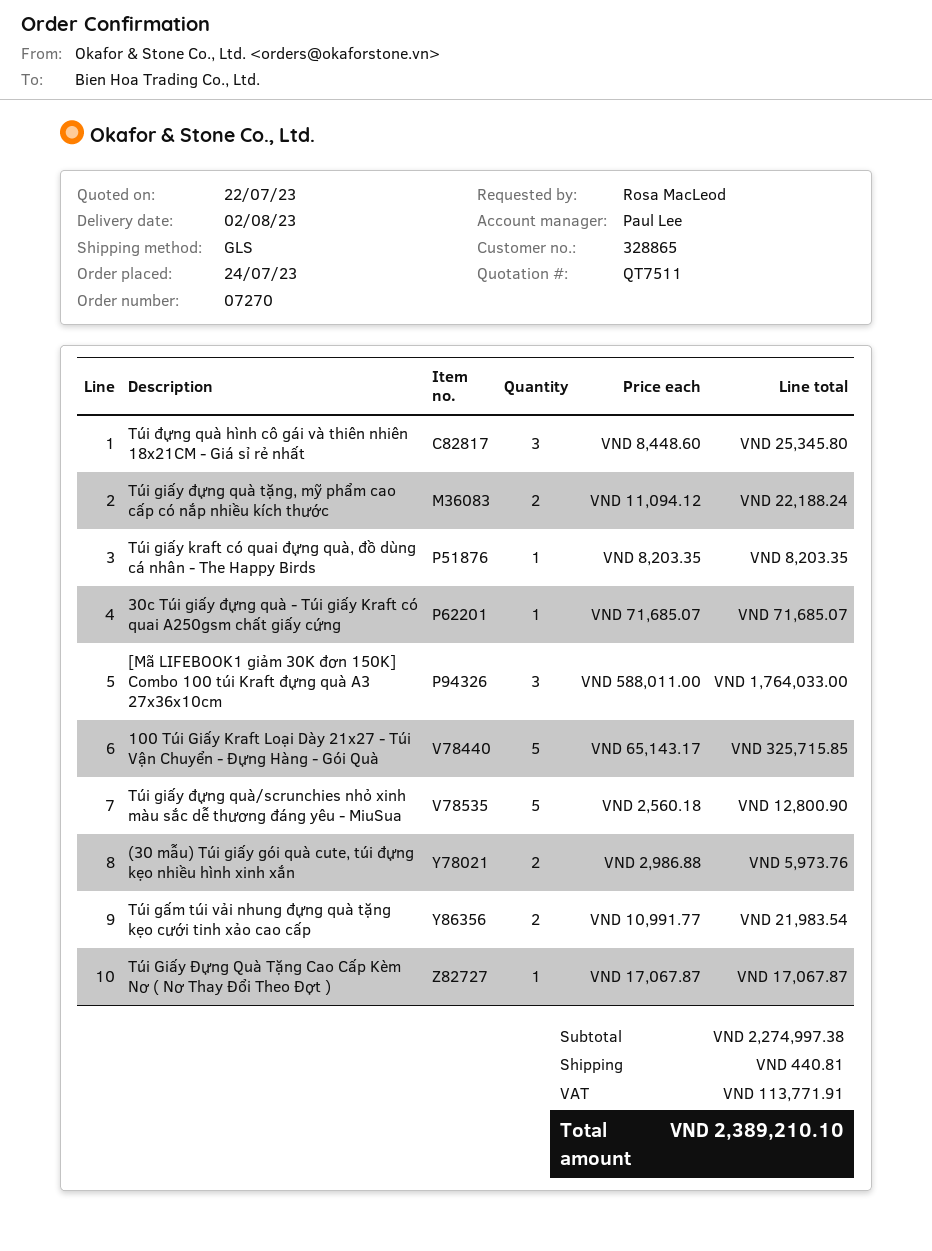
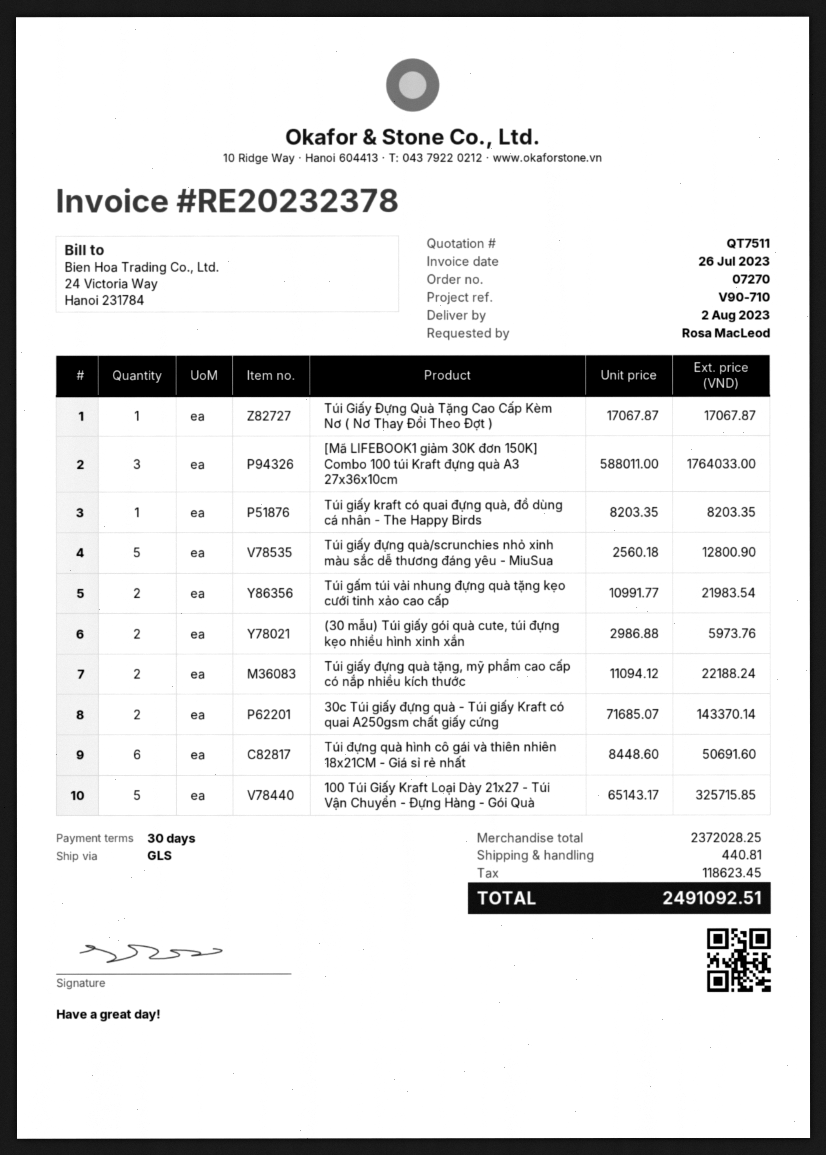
Túi đựng quà hình cô gái và thiên nhiên 18x21CM - Giá sỉ rẻ nhất: 3 x 8448.60 = 25345.80 -> 6 x 8448.60 = 50691.60
30c Túi giấy đựng quà - Túi giấy Kraft có quai A250gsm chất giấy cứng: 1 x 71685.07 = 71685.07 -> 2 x 71685.07 = 143370.14
subtotal: 2274997.38 -> 2372028.25
tax: 113771.91 -> 118623.45
total: 2389210.10 -> 2491092.51

